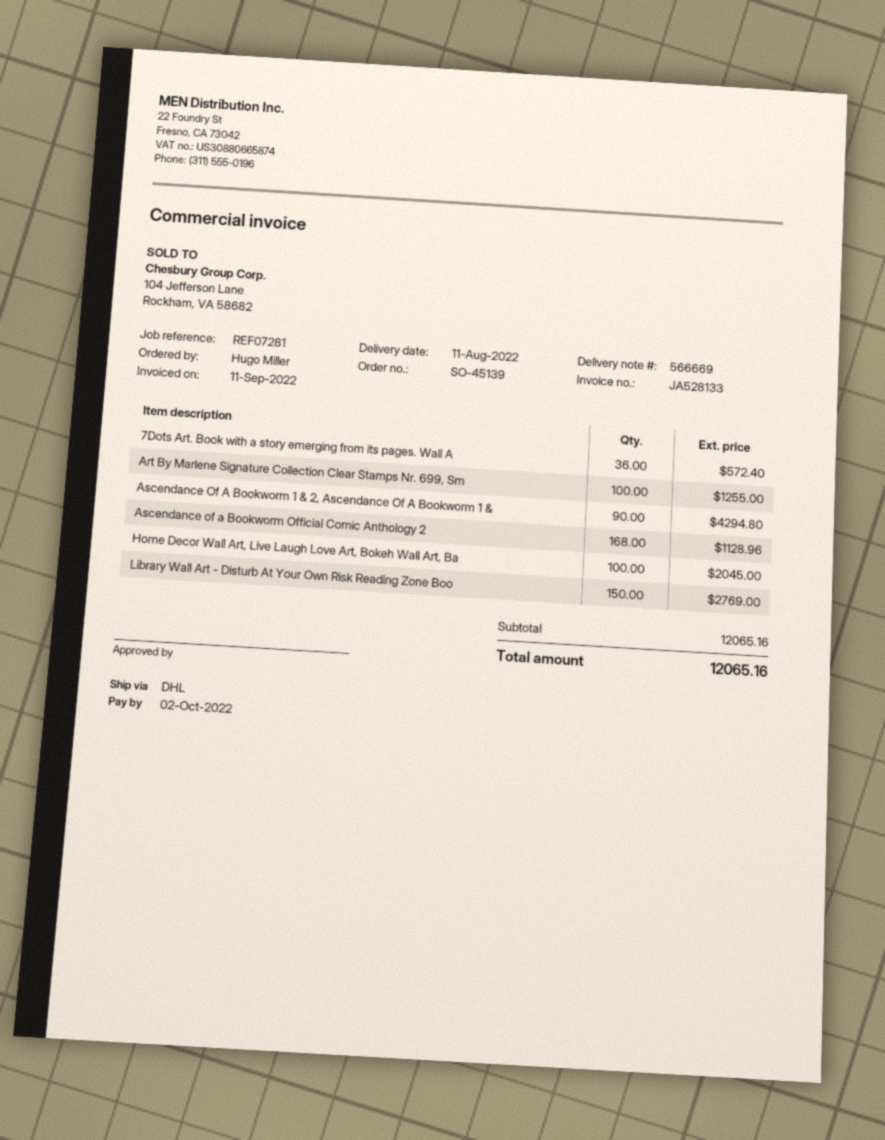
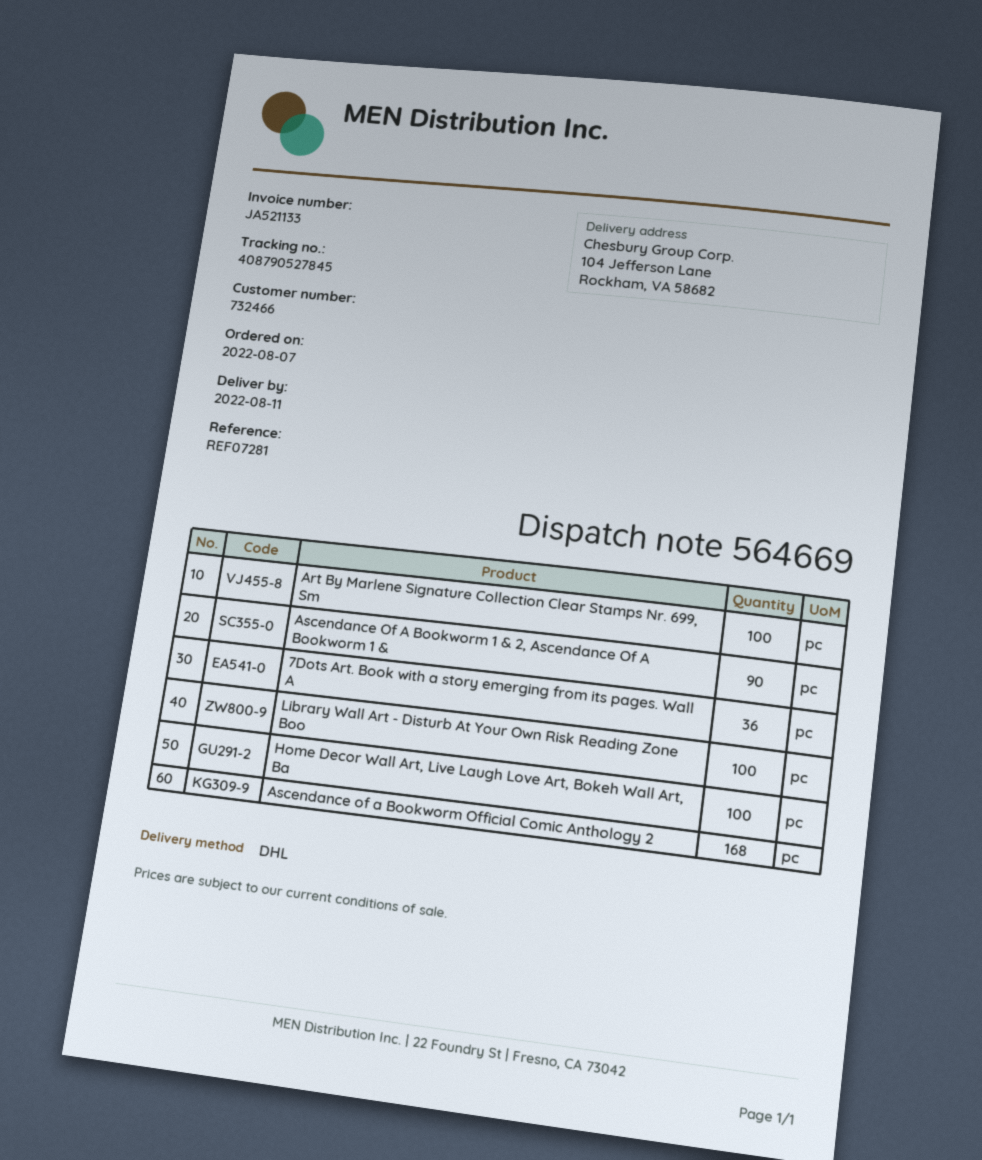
delivery note number: 566669 -> 564669
invoice number: JA528133 -> JA521133
Library Wall Art - Disturb At Your Own Risk Reading Zone Boo: 150 -> 100

